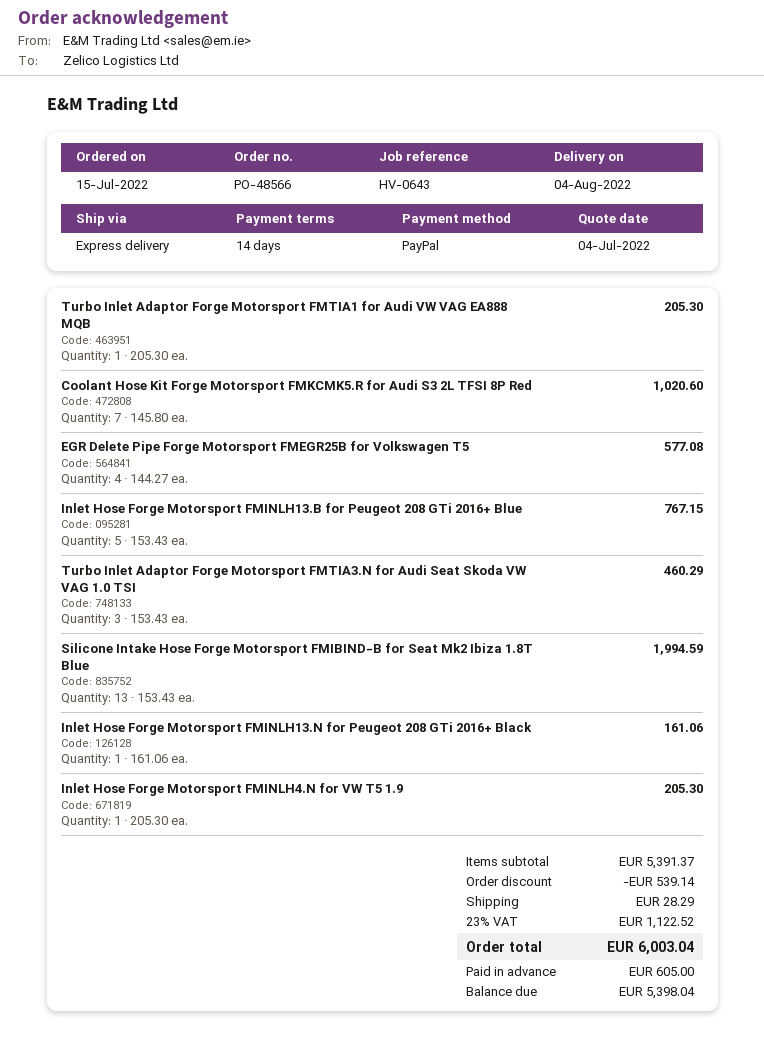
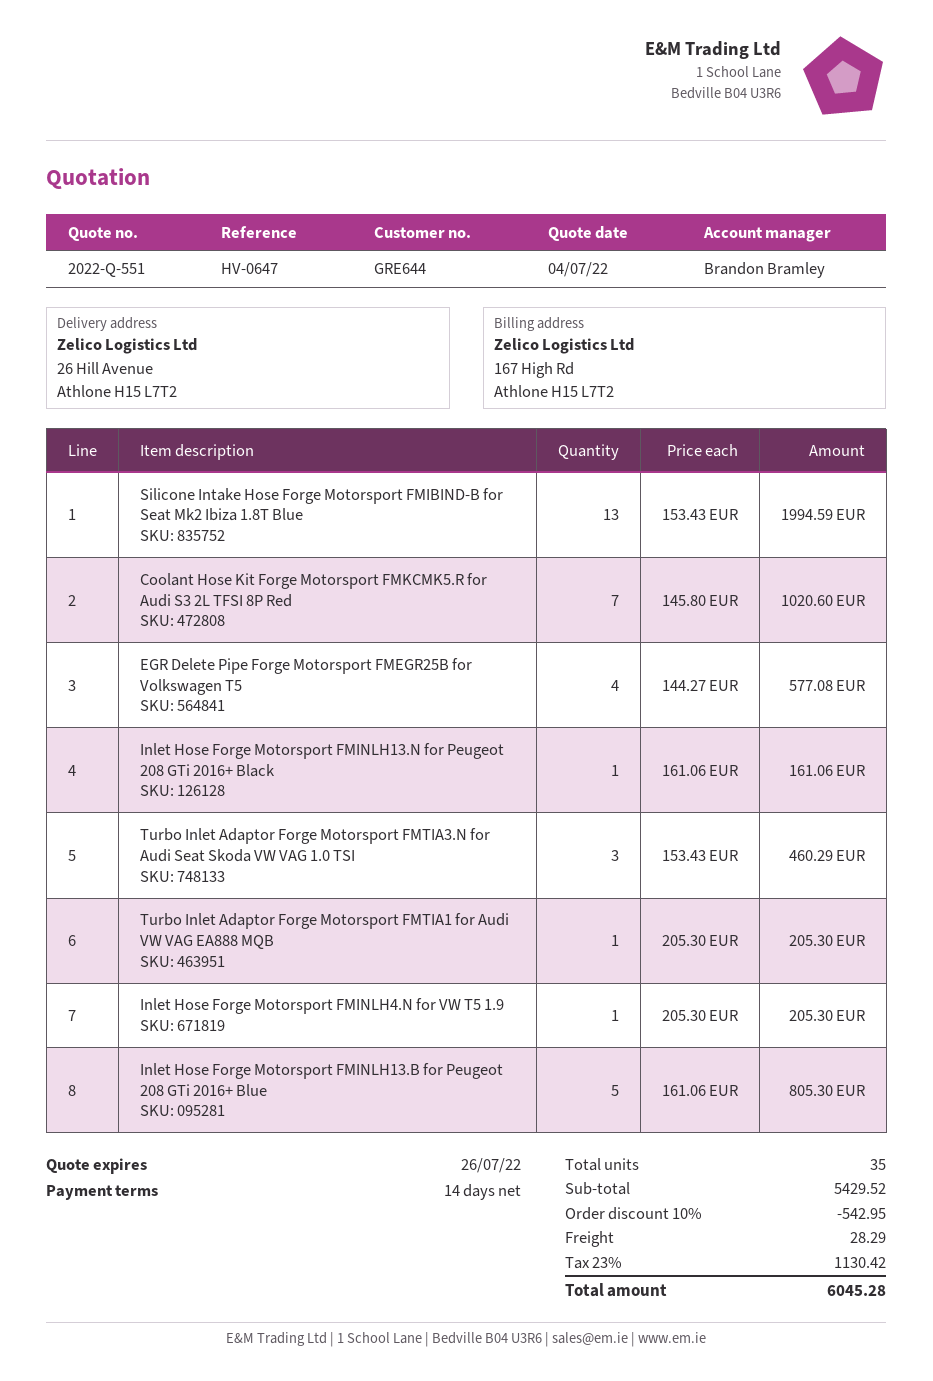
reference: HV-0643 -> HV-0647
Inlet Hose Forge Motorsport FMINLH13.B for Peugeot 208 GTi 2016+ Blue: 5 x 153.43 = 767.15 -> 5 x 161.06 = 805.30
subtotal: 5391.37 -> 5429.52
discount: 539.14 -> 542.95
tax: 23% = 1122.52 -> 23% = 1130.42
total: 6003.04 -> 6045.28

